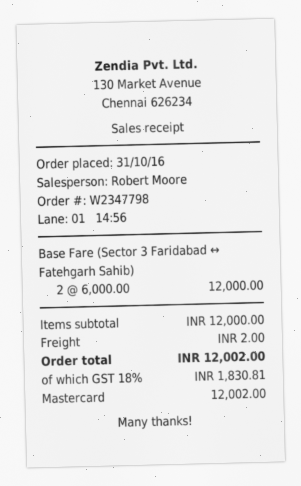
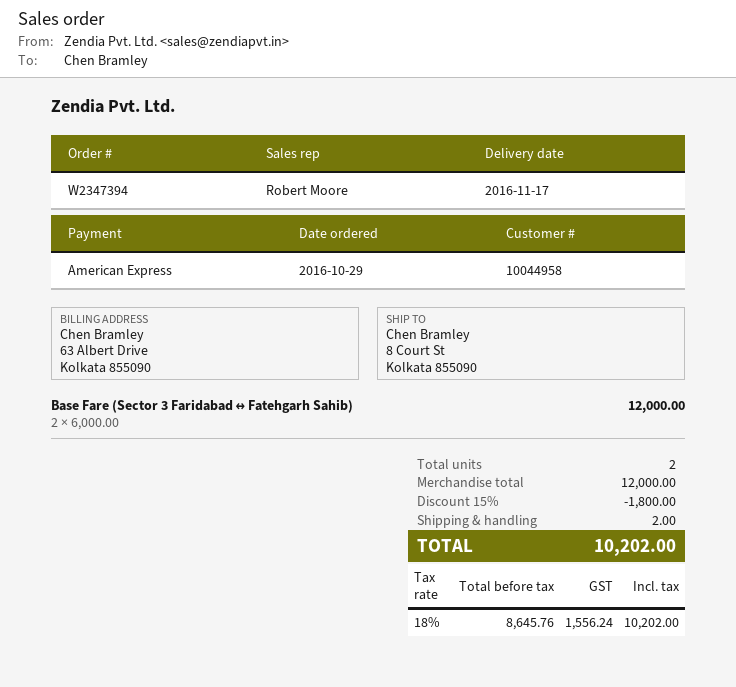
order number: W2347798 -> W2347394
order date: 2016-10-31 -> 2016-10-29
payment method: Mastercard -> American Express
discount: none -> 15% = 1800.00
tax: 18% = 1830.81 -> 18% = 1556.24
total: 12002.00 -> 10202.00

